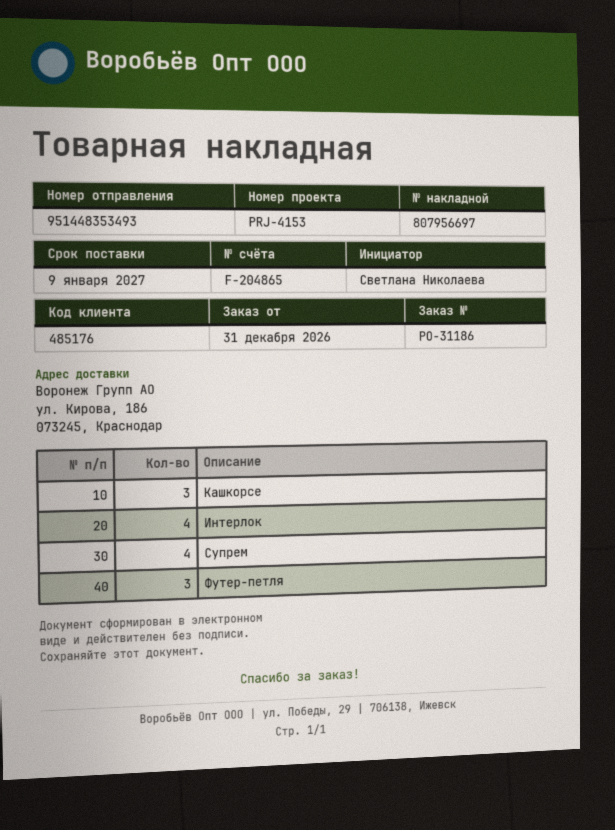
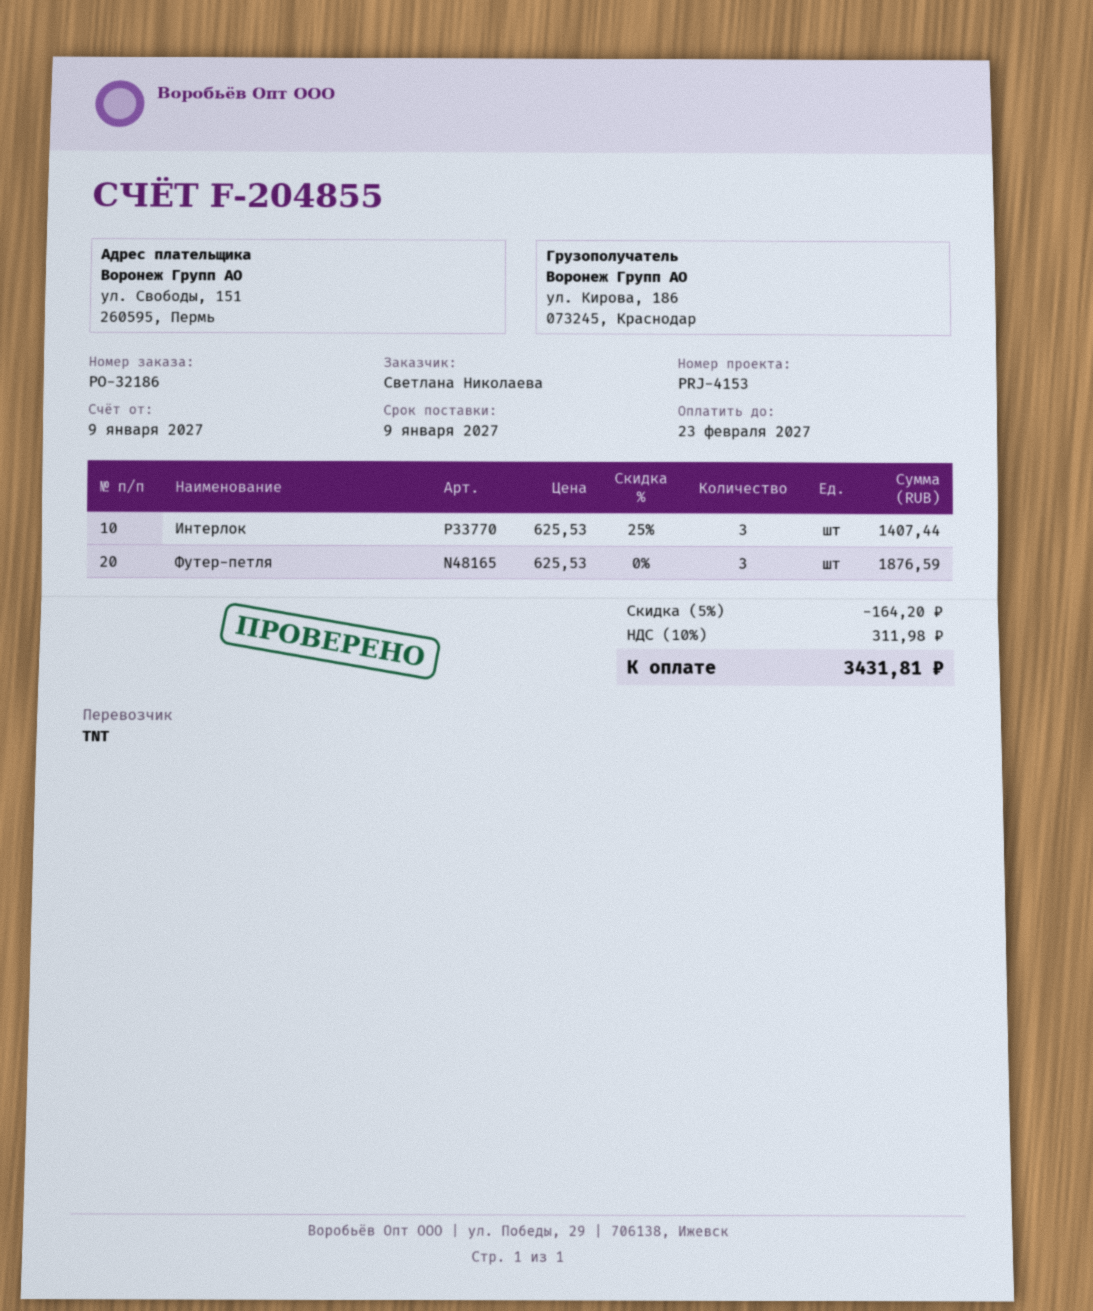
order number: PO-31186 -> PO-32186
invoice number: F-204865 -> F-204855
Кашкорсе: 3 -> none
Интерлок: 4 -> 3
Супрем: 4 -> none

